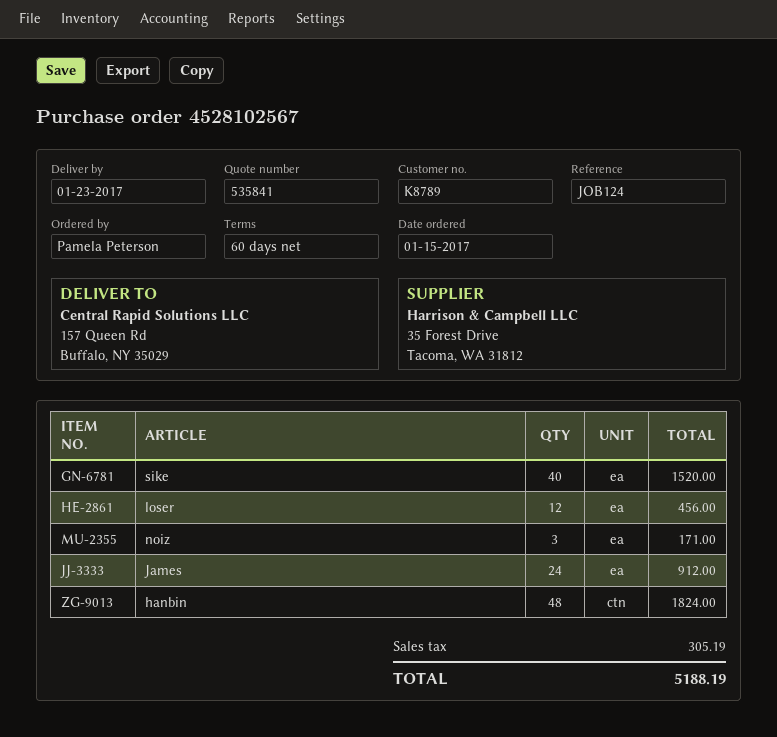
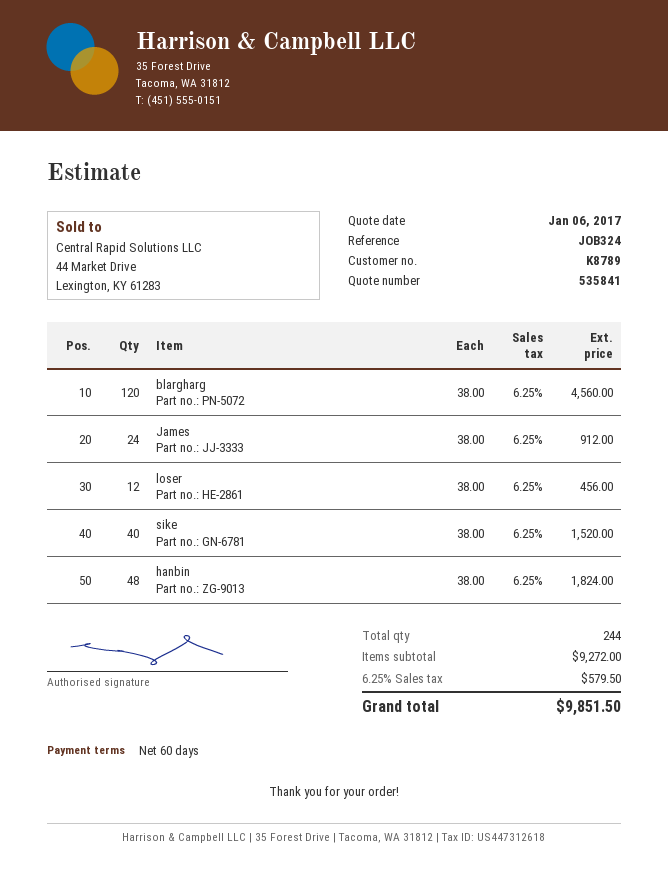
reference: JOB124 -> JOB324
noiz: 3 for 171.00 -> none
blargharg: none -> 120 for 4560.00
tax: 305.19 -> 579.50
total: 5188.19 -> 9851.50

